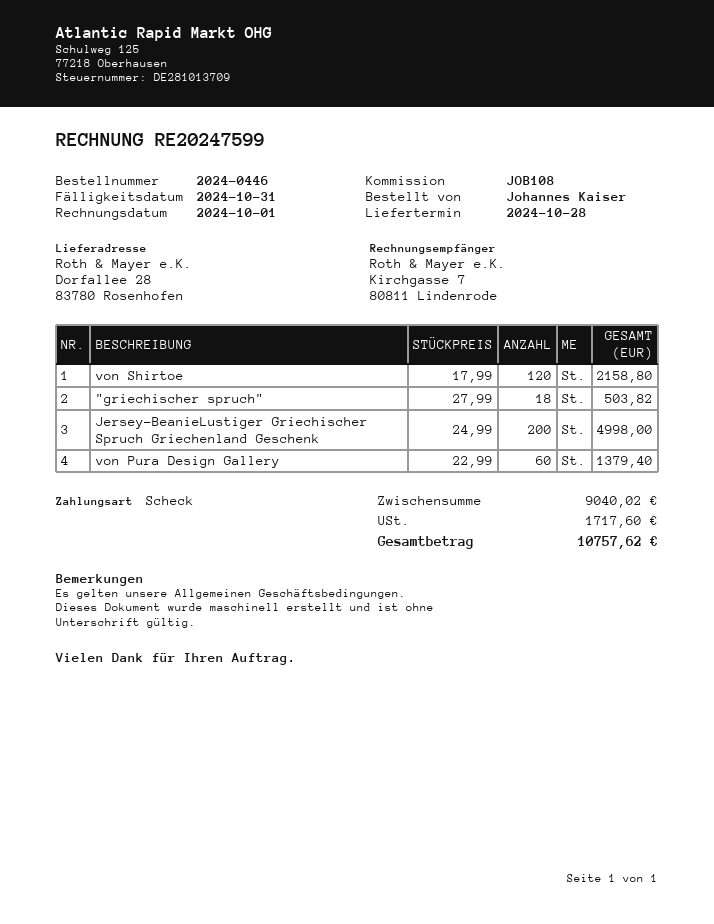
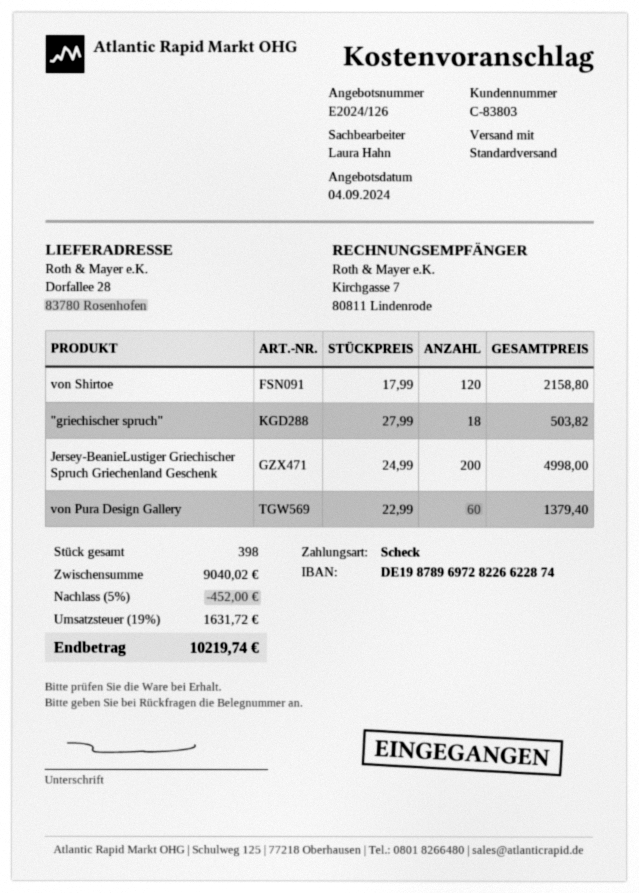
discount: none -> 5% = 452.00
tax: 1717.60 -> 1631.72
total: 10757.62 -> 10219.74

